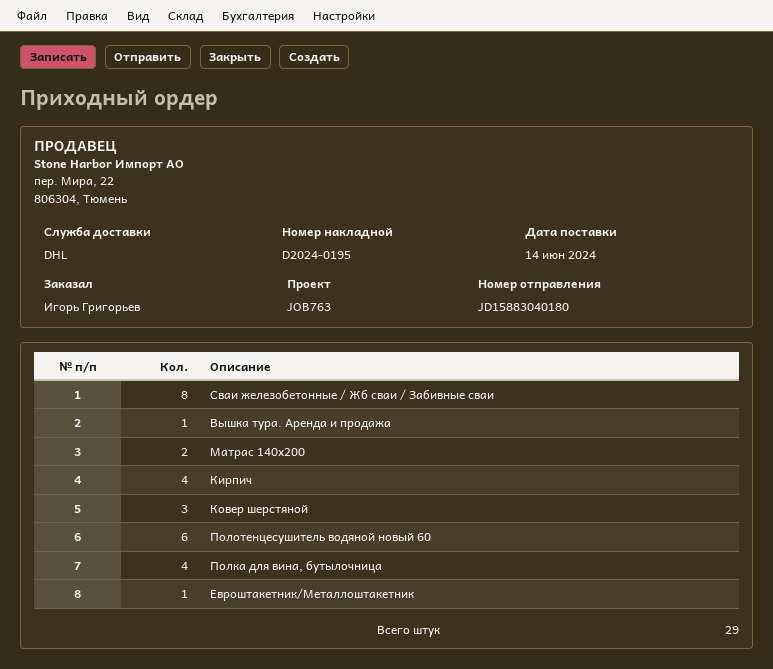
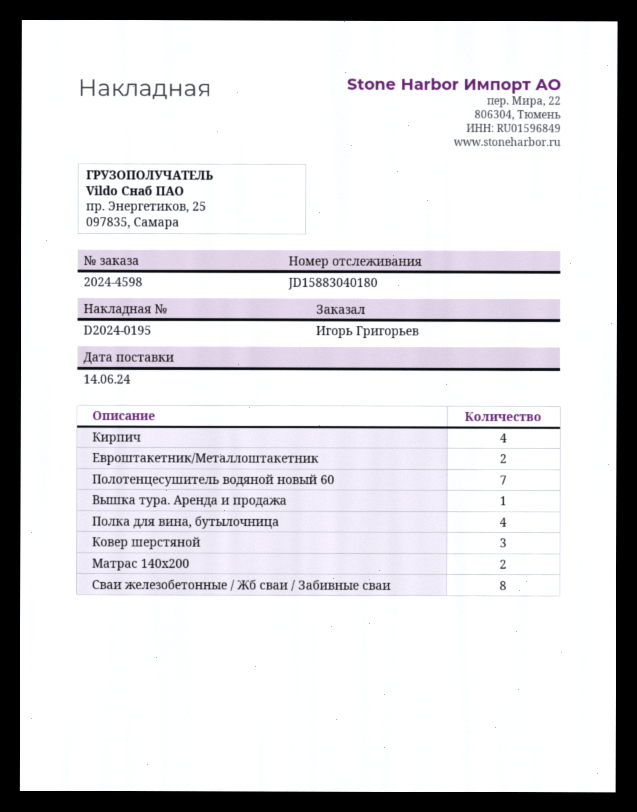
Полотенцесушитель водяной новый 60: 6 -> 7
Евроштакетник/Металлоштакетник: 1 -> 2

